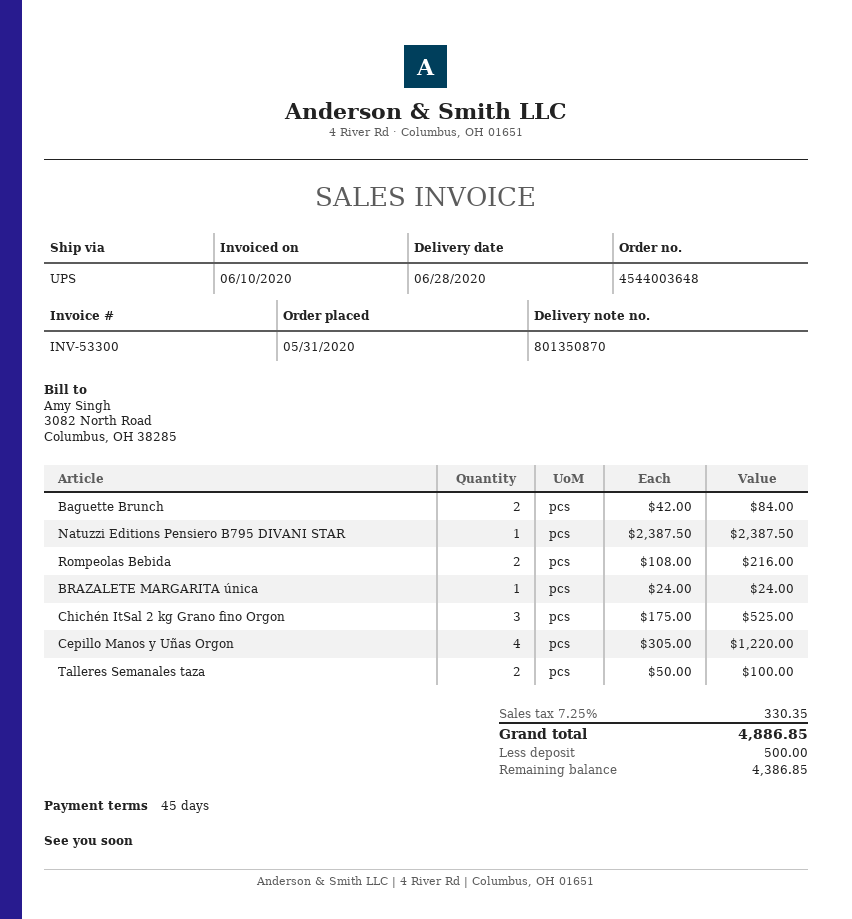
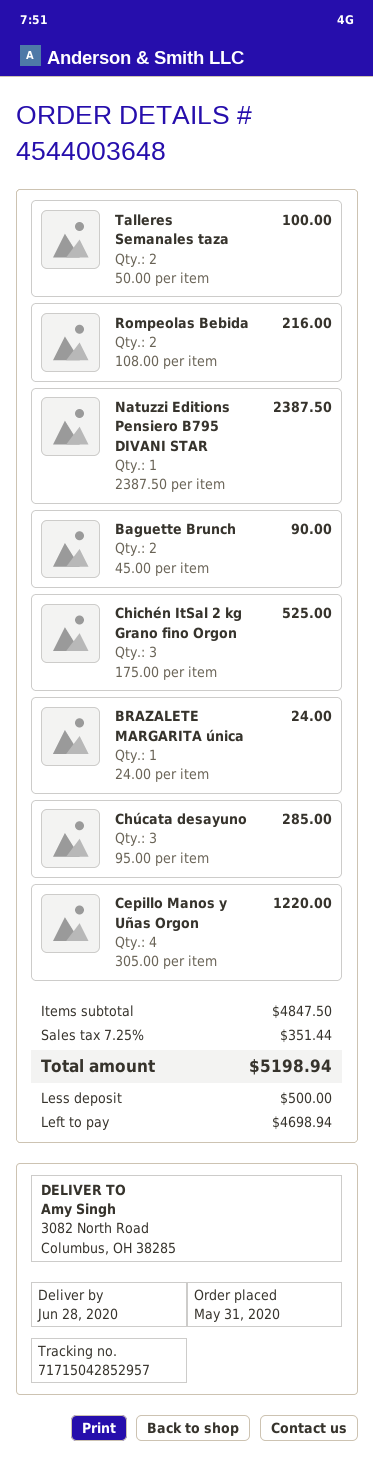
Baguette Brunch: 2 x 42.00 = 84.00 -> 2 x 45.00 = 90.00
Chúcata desayuno: none -> 3 x 95.00 = 285.00
tax: 7.25% = 330.35 -> 7.25% = 351.44
total: 4886.85 -> 5198.94
balance: 4386.85 -> 4698.94

